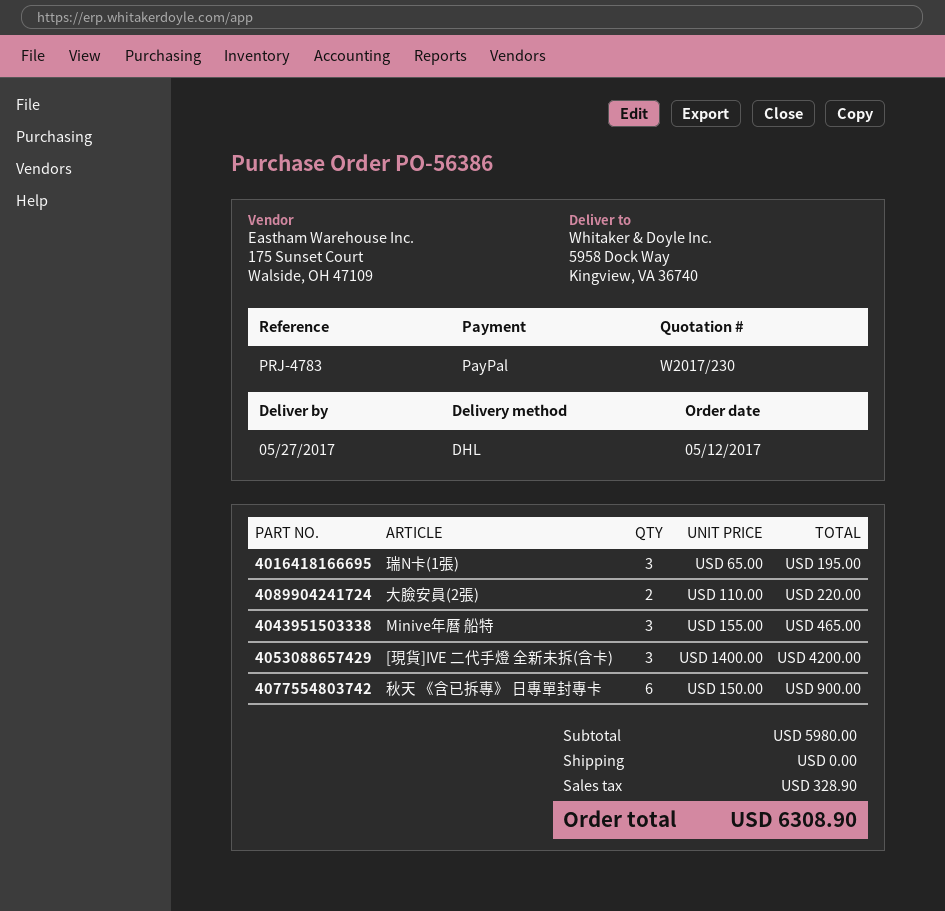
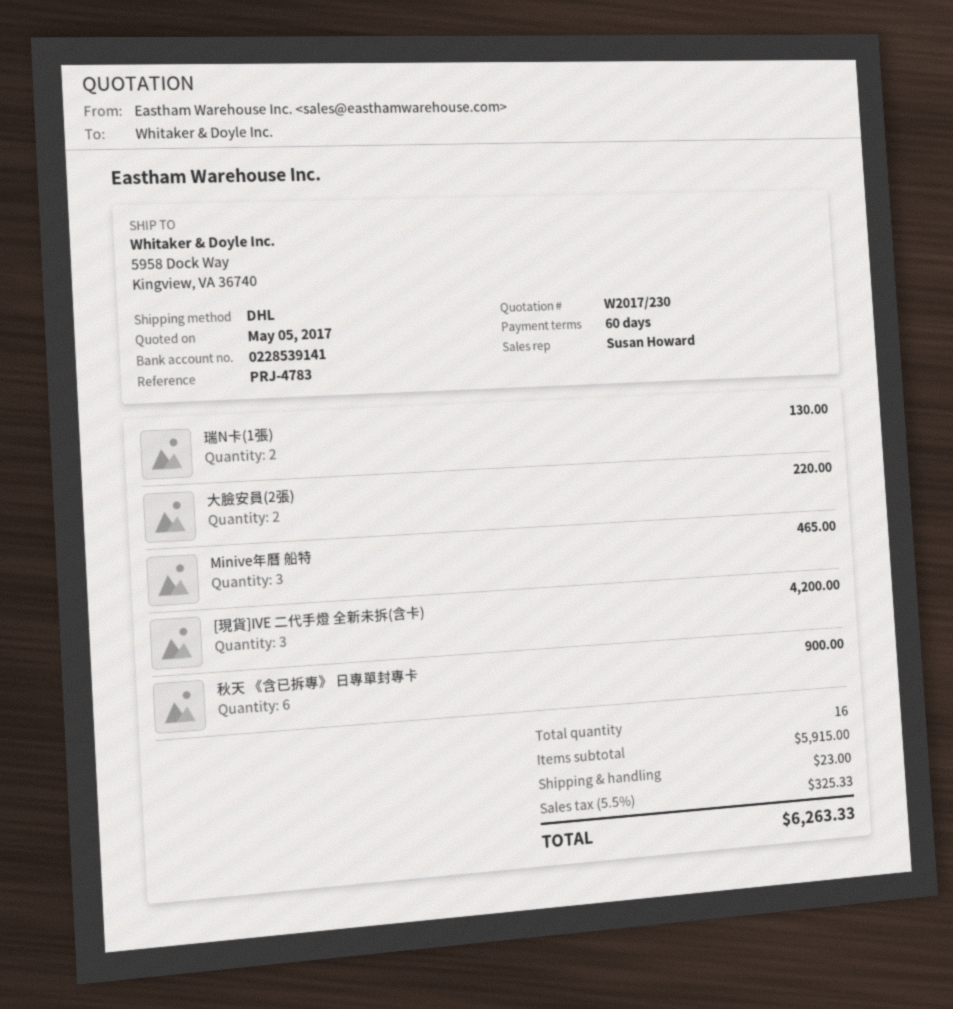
瑞N卡(1張): 3 for 195.00 -> 2 for 130.00
subtotal: 5980.00 -> 5915.00
shipping: 0.00 -> 23.00
tax: 328.90 -> 325.33
total: 6308.90 -> 6263.33

